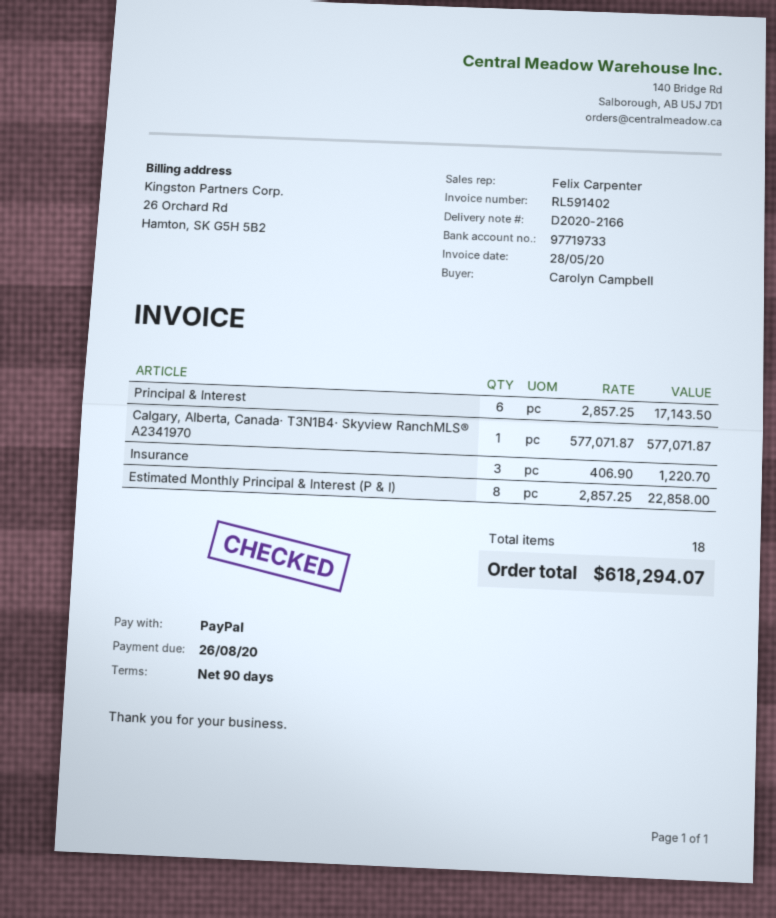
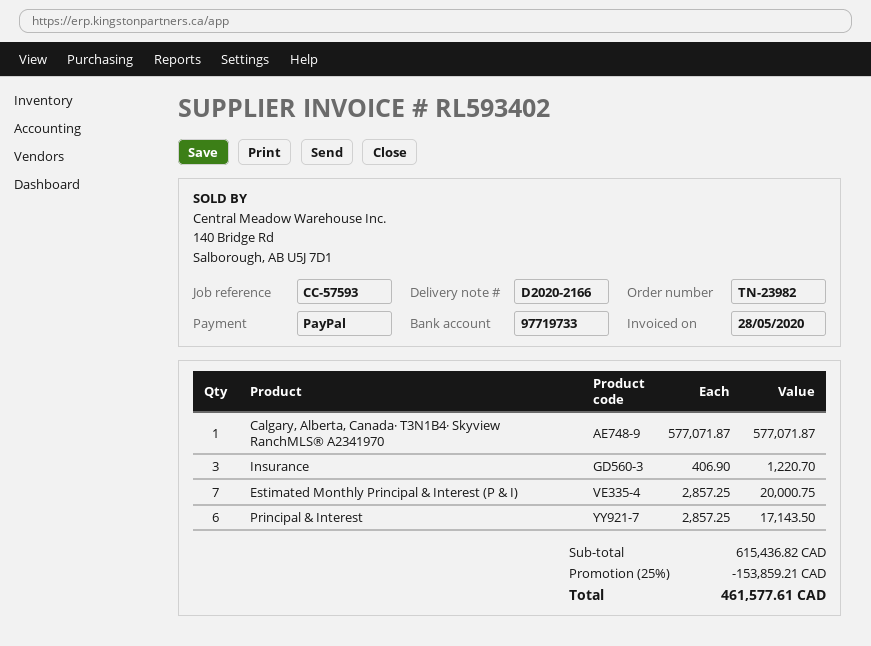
invoice number: RL591402 -> RL593402
Estimated Monthly Principal & Interest (P & I): 8 x 2857.25 = 22858.00 -> 7 x 2857.25 = 20000.75
discount: none -> 25% = 153859.21
total: 618294.07 -> 461577.61

